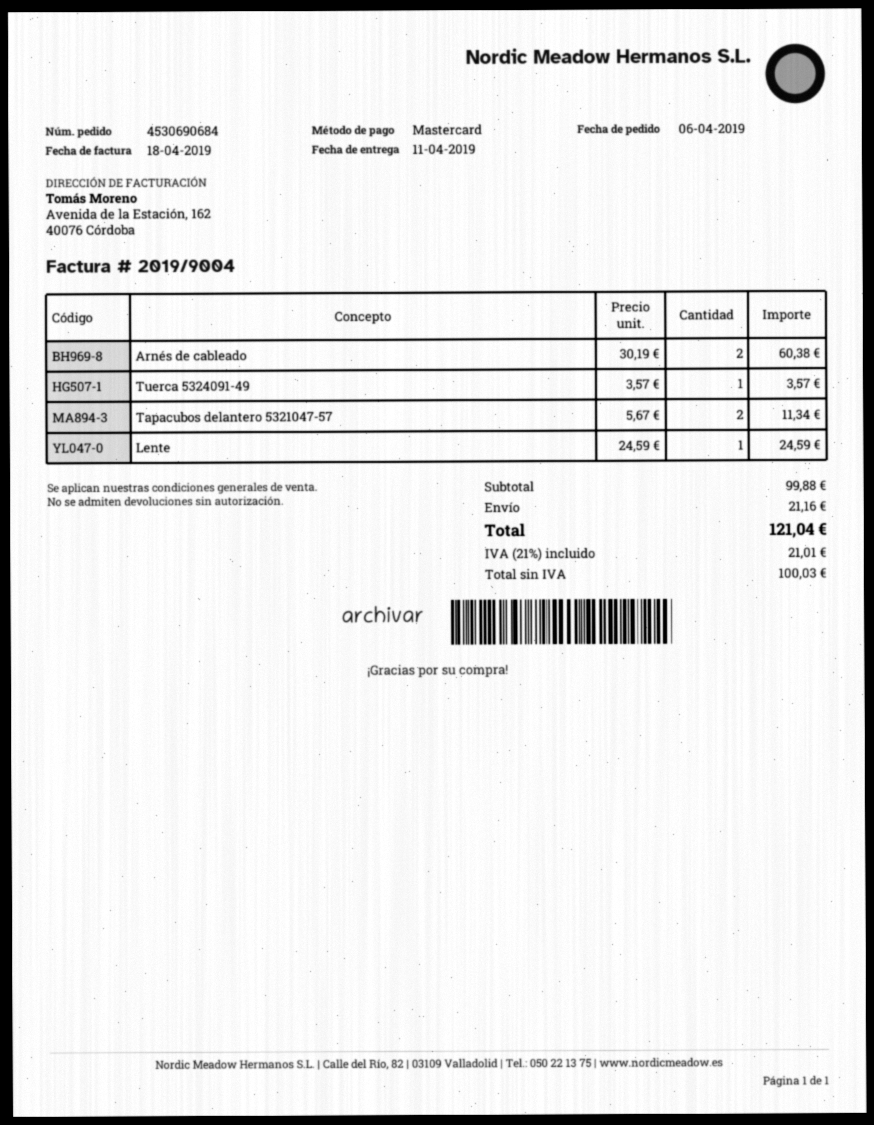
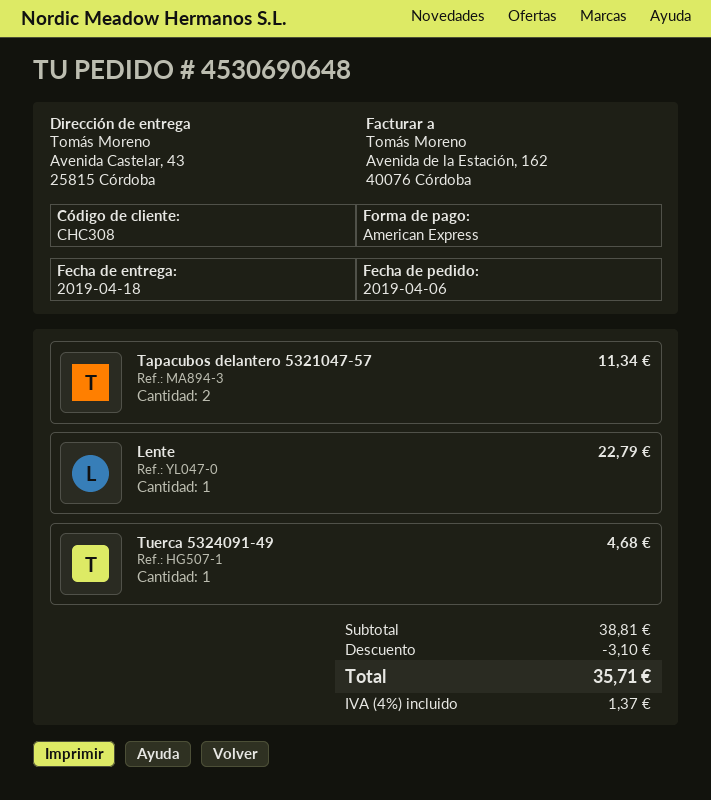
order number: 4530690684 -> 4530690648
delivery date: 2019-04-11 -> 2019-04-18
payment method: Mastercard -> American Express
Arnés de cableado: 2 for 60.38 -> none
Tuerca 5324091-49: 1 for 3.57 -> 1 for 4.68
Lente: 1 for 24.59 -> 1 for 22.79
subtotal: 99.88 -> 38.81
discount: none -> 3.10
shipping: 21.16 -> none
tax: 21% = 21.01 -> 4% = 1.37
total: 121.04 -> 35.71

